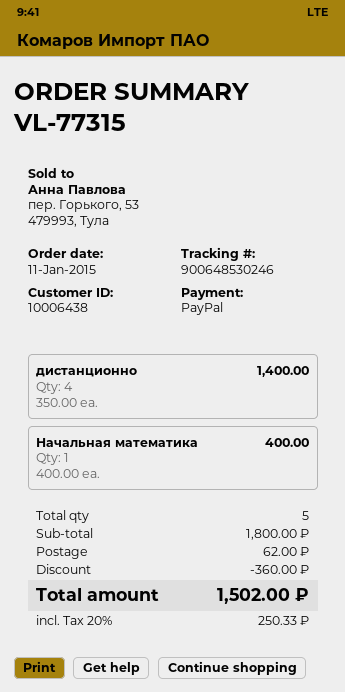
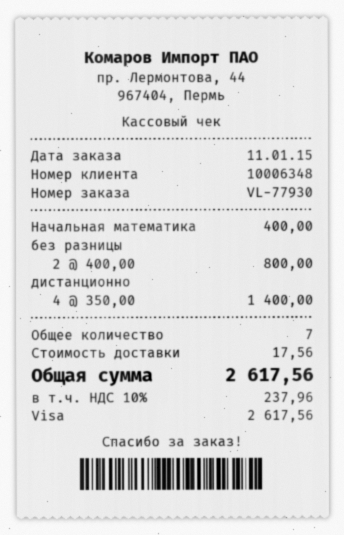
order number: VL-77315 -> VL-77930
customer number: 10006438 -> 10006348
payment method: PayPal -> Visa
без разницы: none -> 2 x 400.00 = 800.00
total quantity: 5 -> 7
discount: 360.00 -> none
shipping: 62.00 -> 17.56
tax: 20% = 250.33 -> 10% = 237.96
total: 1502.00 -> 2617.56

